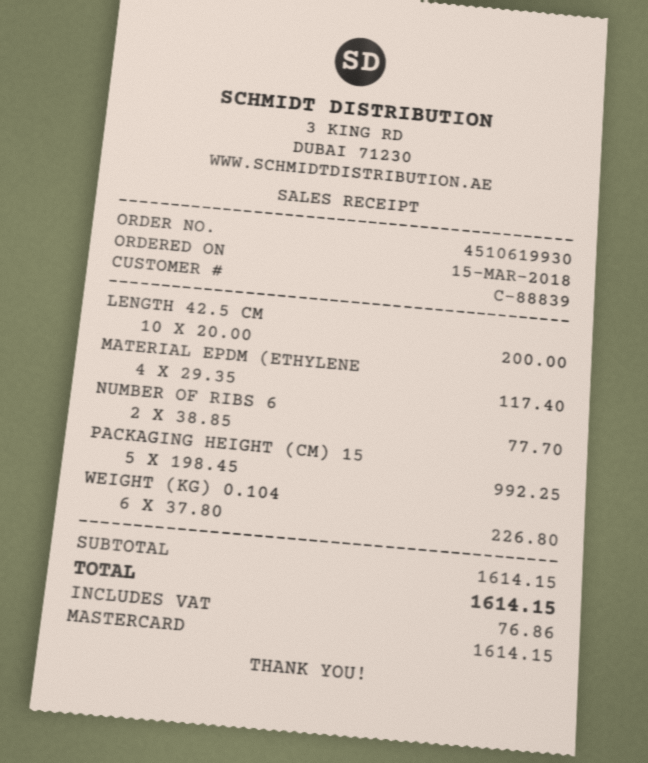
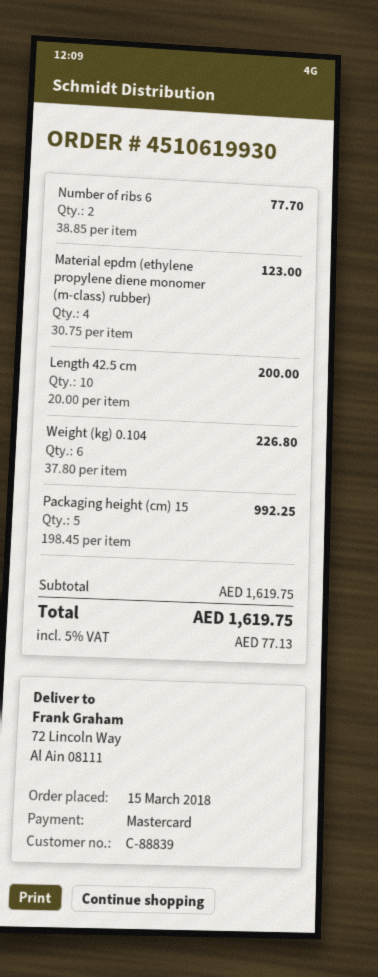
MATERIAL EPDM (ETHYLENE: 4 x 29.35 = 117.40 -> 4 x 30.75 = 123.00
subtotal: 1614.15 -> 1619.75
tax: 76.86 -> 77.13
total: 1614.15 -> 1619.75

